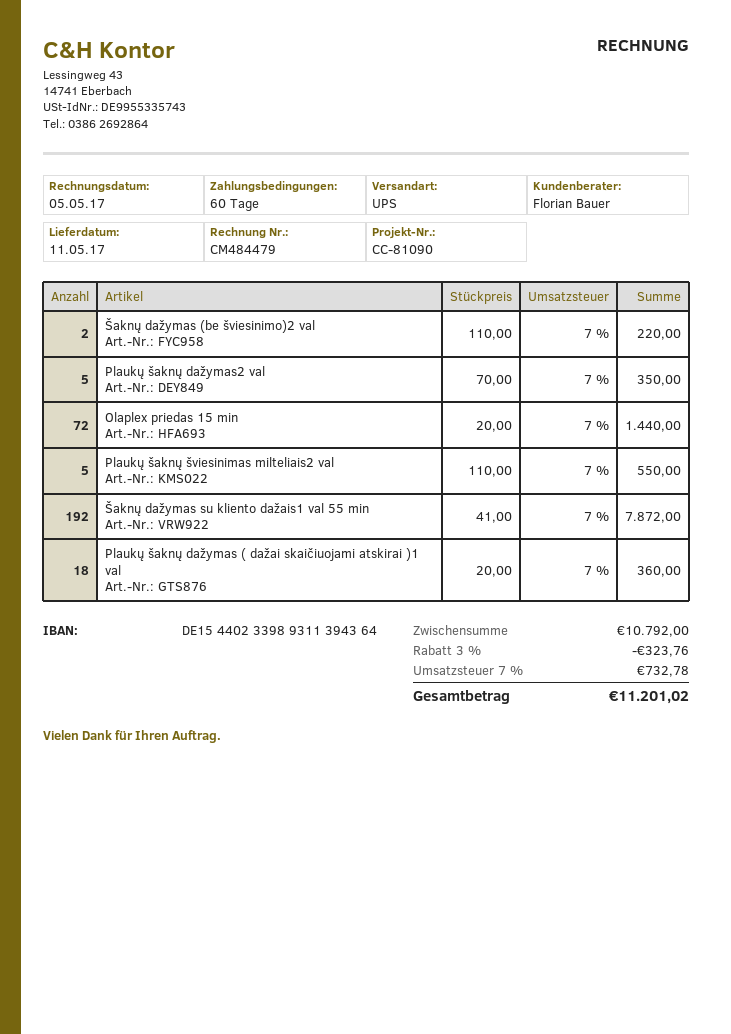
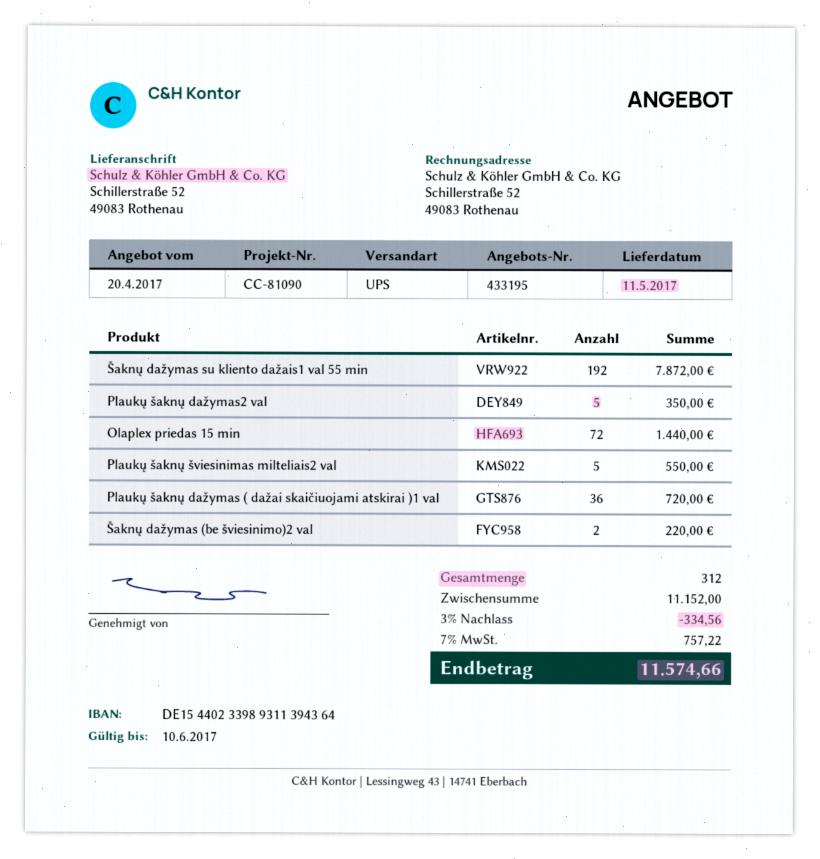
Plaukų šaknų dažymas ( dažai skaičiuojami atskirai )1 val: 18 for 360.00 -> 36 for 720.00
subtotal: 10792.00 -> 11152.00
discount: 3% = 323.76 -> 3% = 334.56
tax: 7% = 732.78 -> 7% = 757.22
total: 11201.02 -> 11574.66

